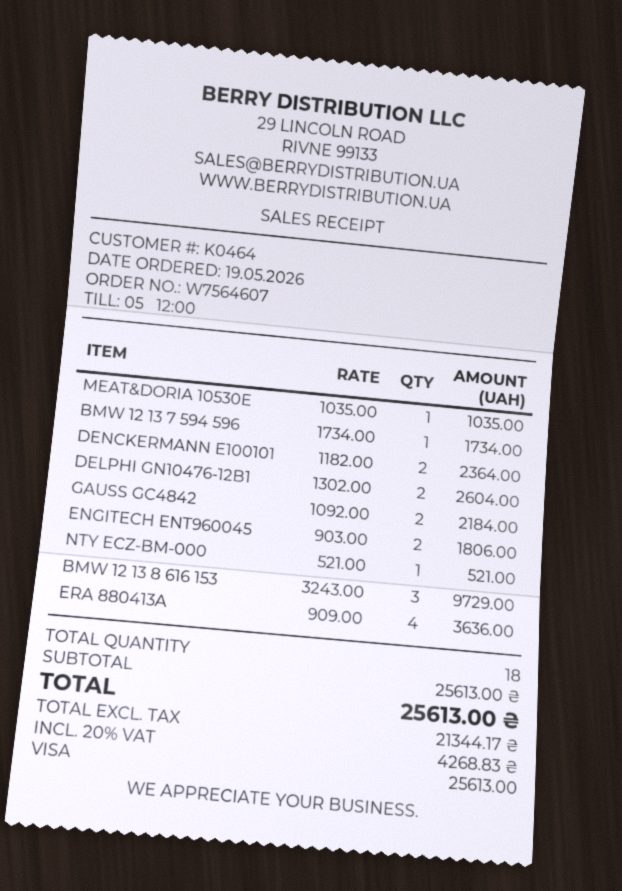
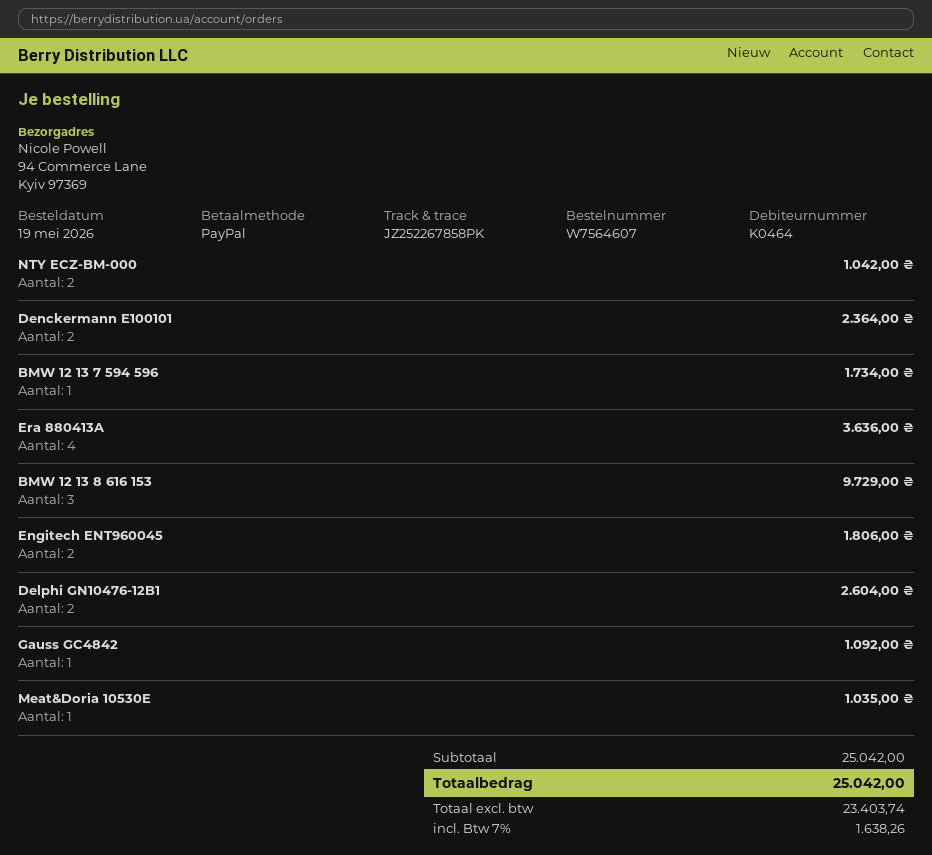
payment method: Visa -> PayPal
GAUSS GC4842: 2 for 2184.00 -> 1 for 1092.00
NTY ECZ-BM-000: 1 for 521.00 -> 2 for 1042.00
subtotal: 25613.00 -> 25042.00
net: 21344.17 -> 23403.74
tax: 20% = 4268.83 -> 7% = 1638.26
total: 25613.00 -> 25042.00

